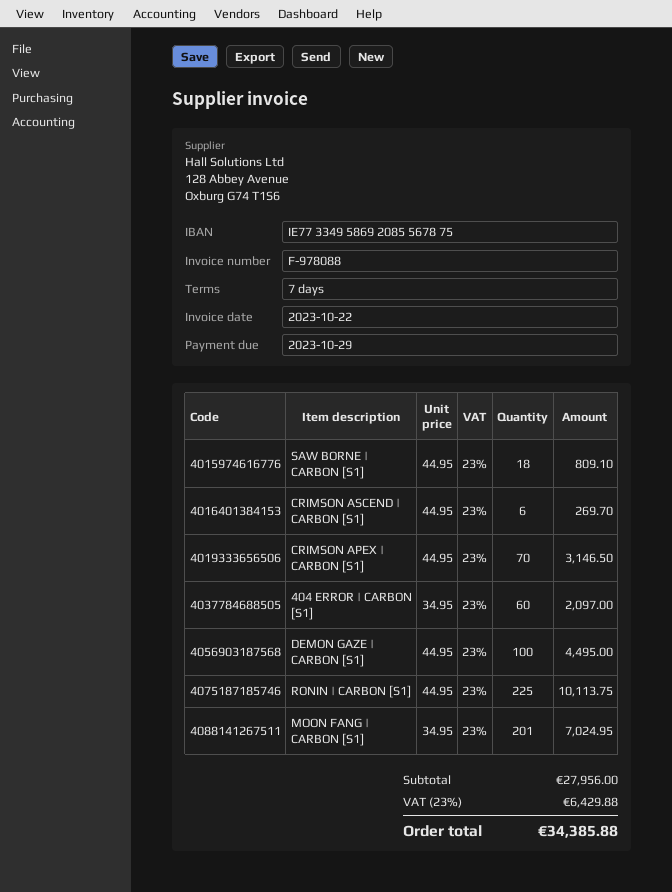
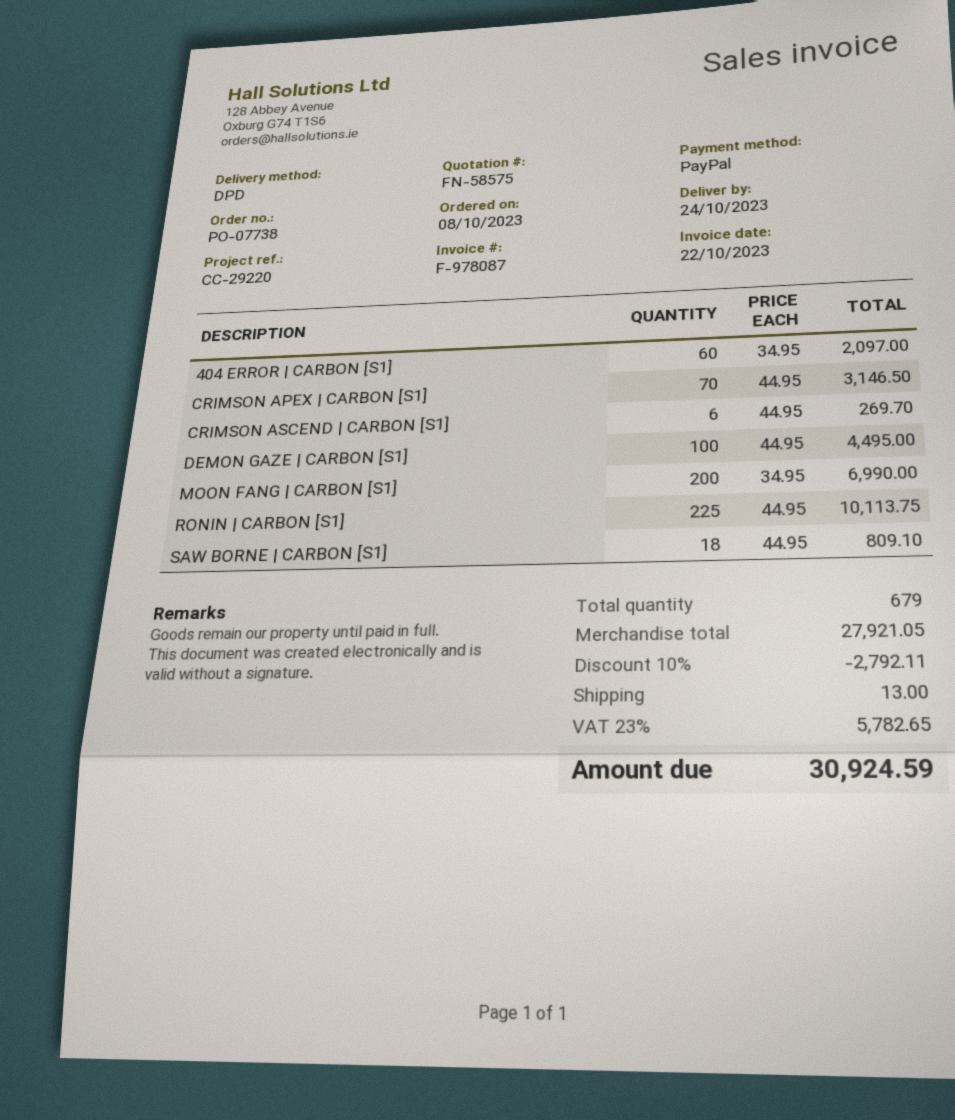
invoice number: F-978088 -> F-978087
MOON FANG | CARBON [S1]: 201 x 34.95 = 7024.95 -> 200 x 34.95 = 6990.00
subtotal: 27956.00 -> 27921.05
discount: none -> 10% = 2792.11
shipping: none -> 13.00
tax: 23% = 6429.88 -> 23% = 5782.65
total: 34385.88 -> 30924.59

